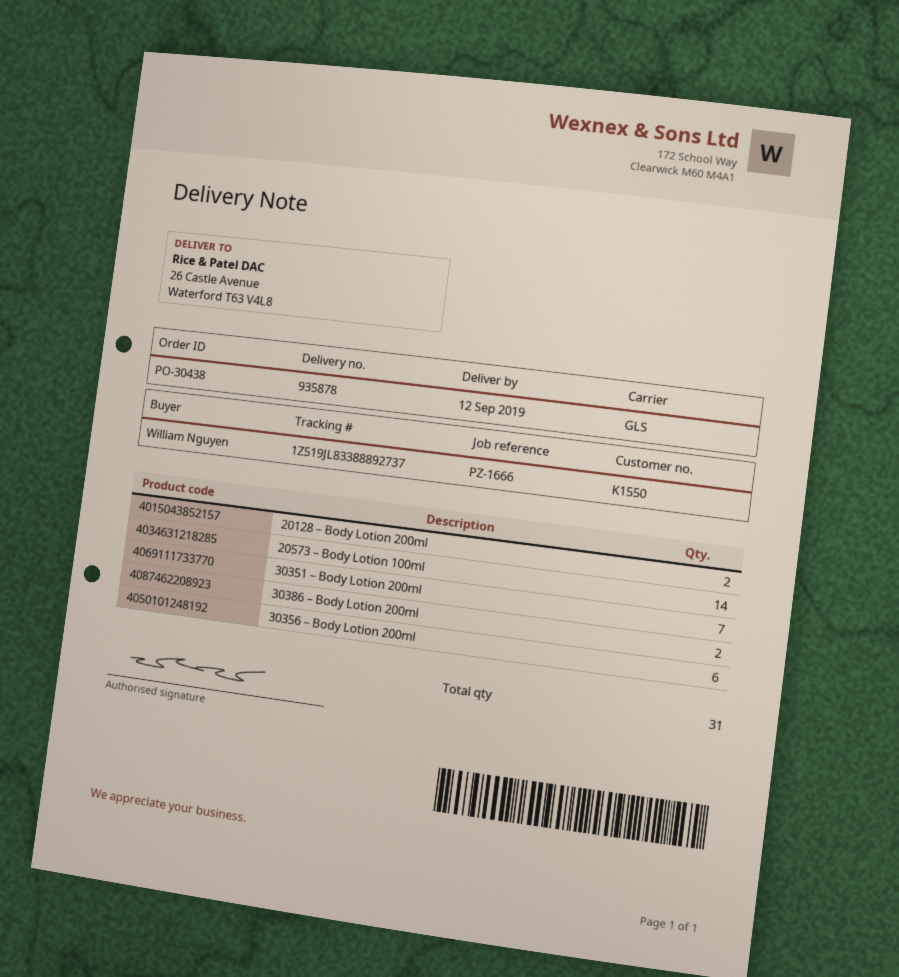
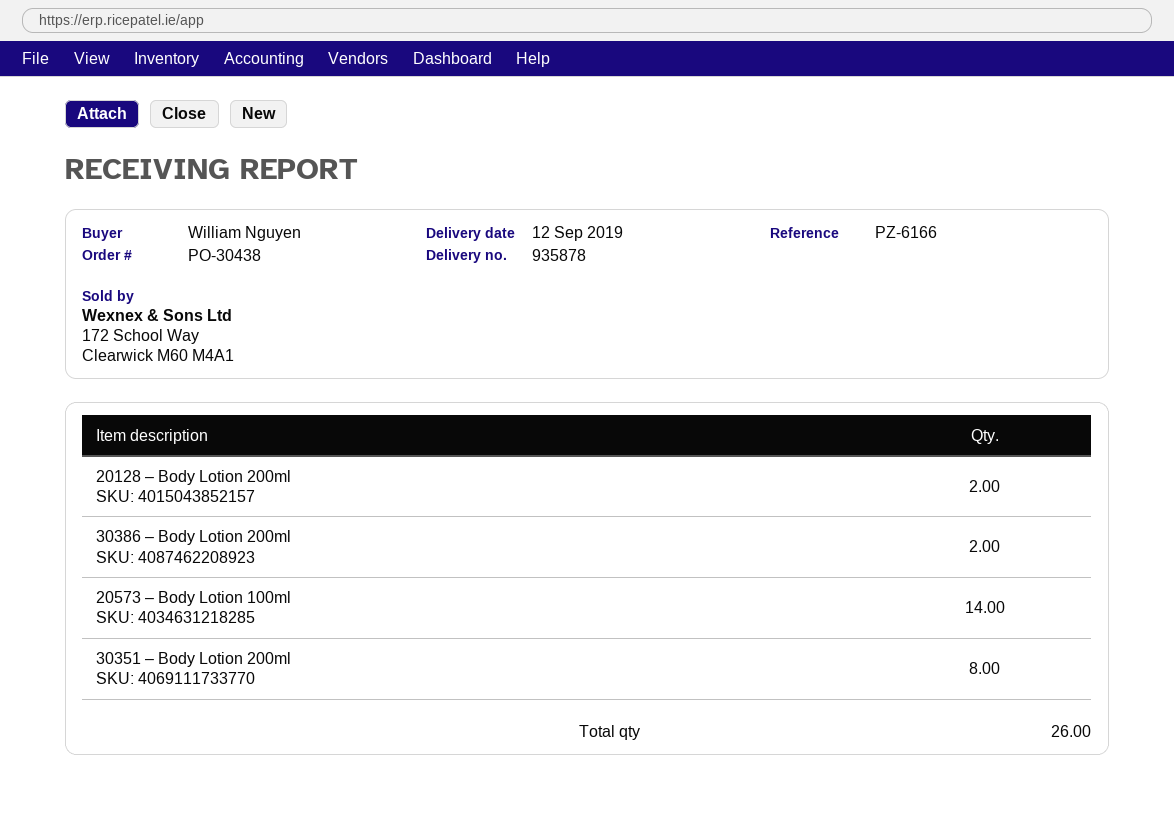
reference: PZ-1666 -> PZ-6166
30351 – Body Lotion 200ml: 7 -> 8
30356 – Body Lotion 200ml: 6 -> none
total quantity: 31 -> 26

